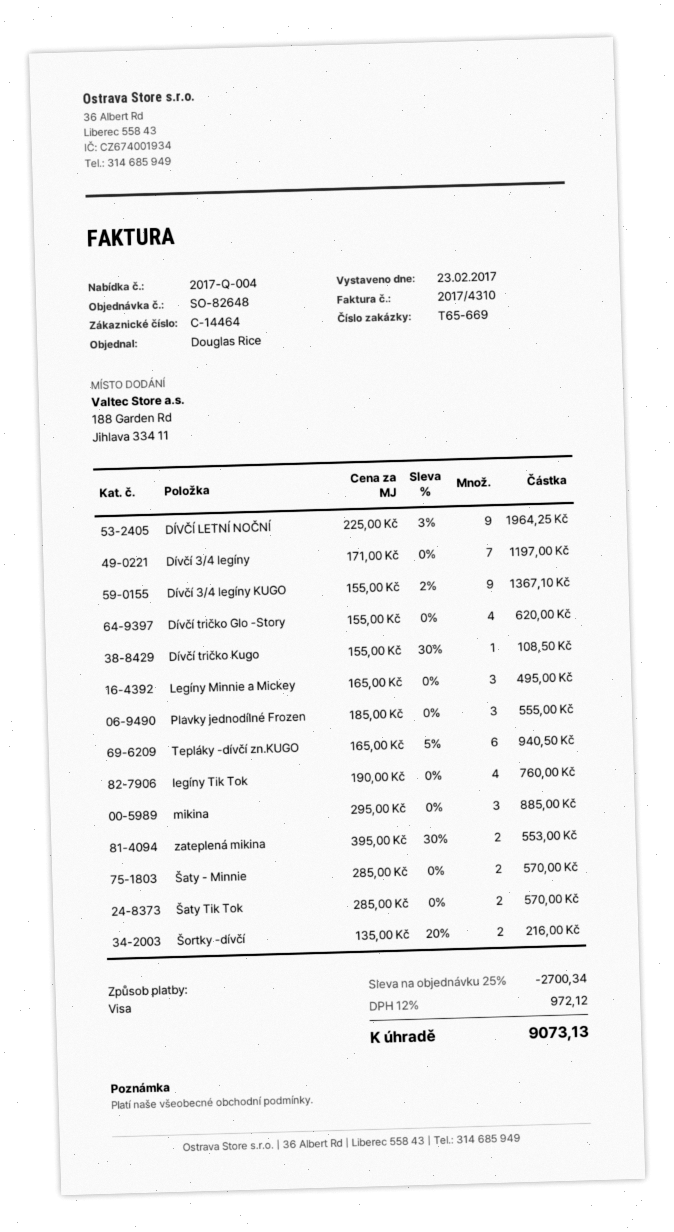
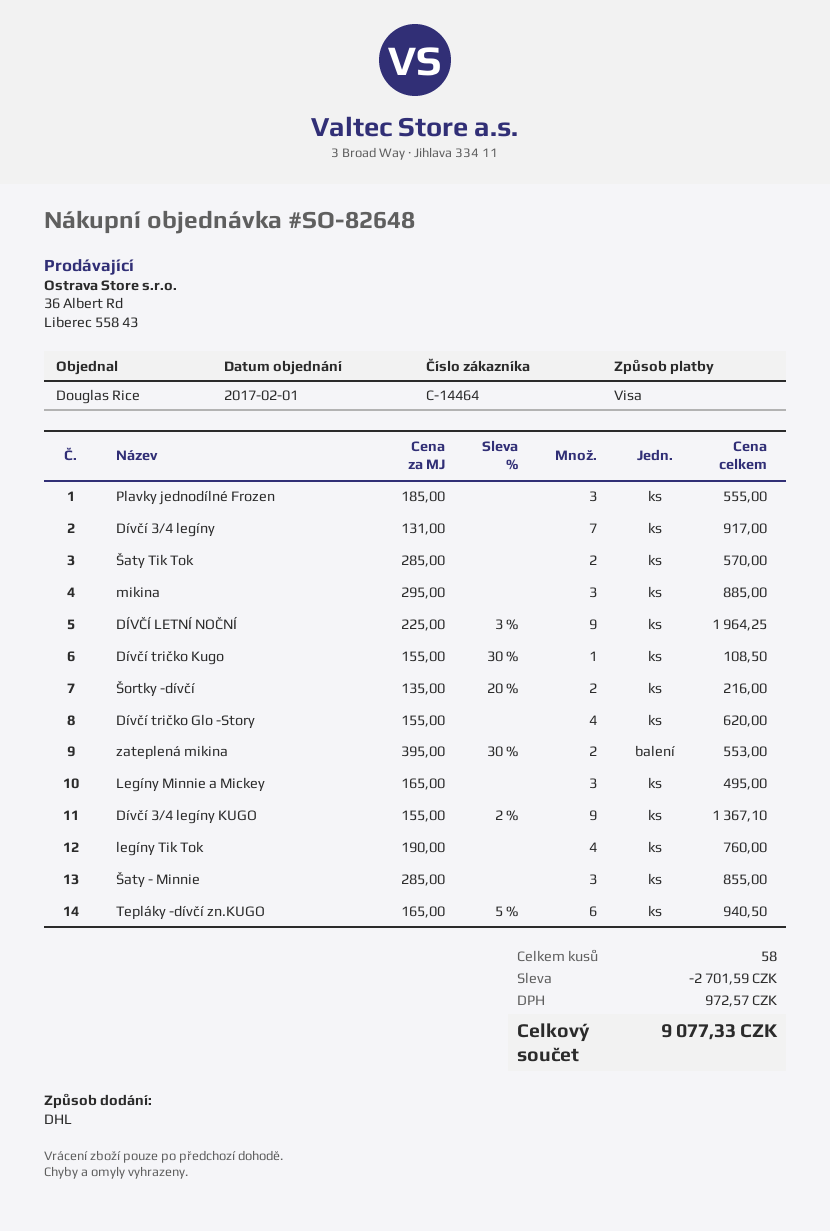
Dívčí 3/4 legíny: 7 x 171.00 = 1197.00 -> 7 x 131.00 = 917.00
Šaty - Minnie: 2 x 285.00 = 570.00 -> 3 x 285.00 = 855.00
discount: 2700.34 -> 2701.59
tax: 972.12 -> 972.57
total: 9073.13 -> 9077.33

